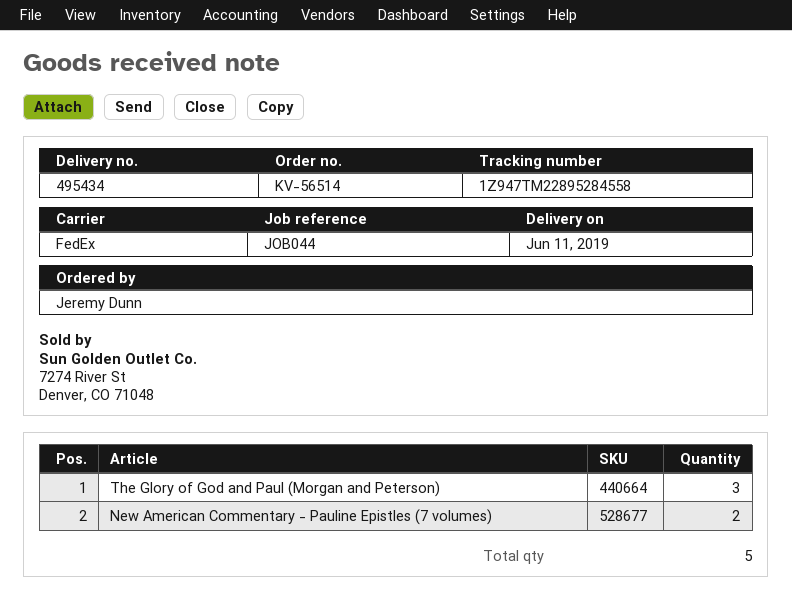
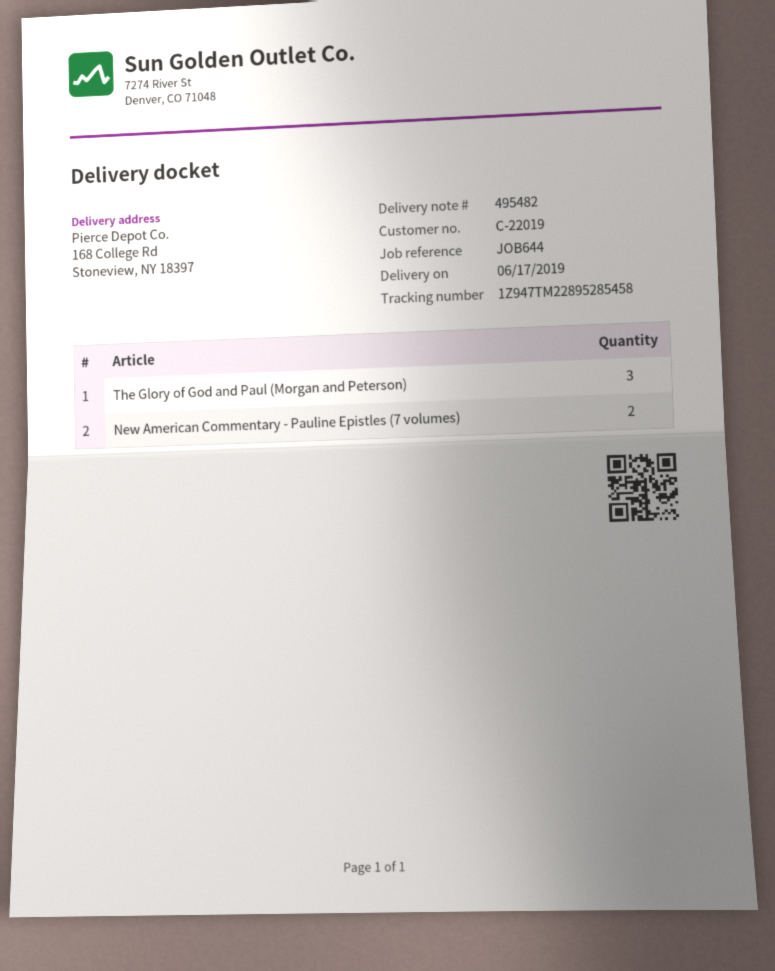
delivery note number: 495434 -> 495482
delivery date: 2019-06-11 -> 2019-06-17
reference: JOB044 -> JOB644
tracking number: 1Z947TM22895284558 -> 1Z947TM22895285458

